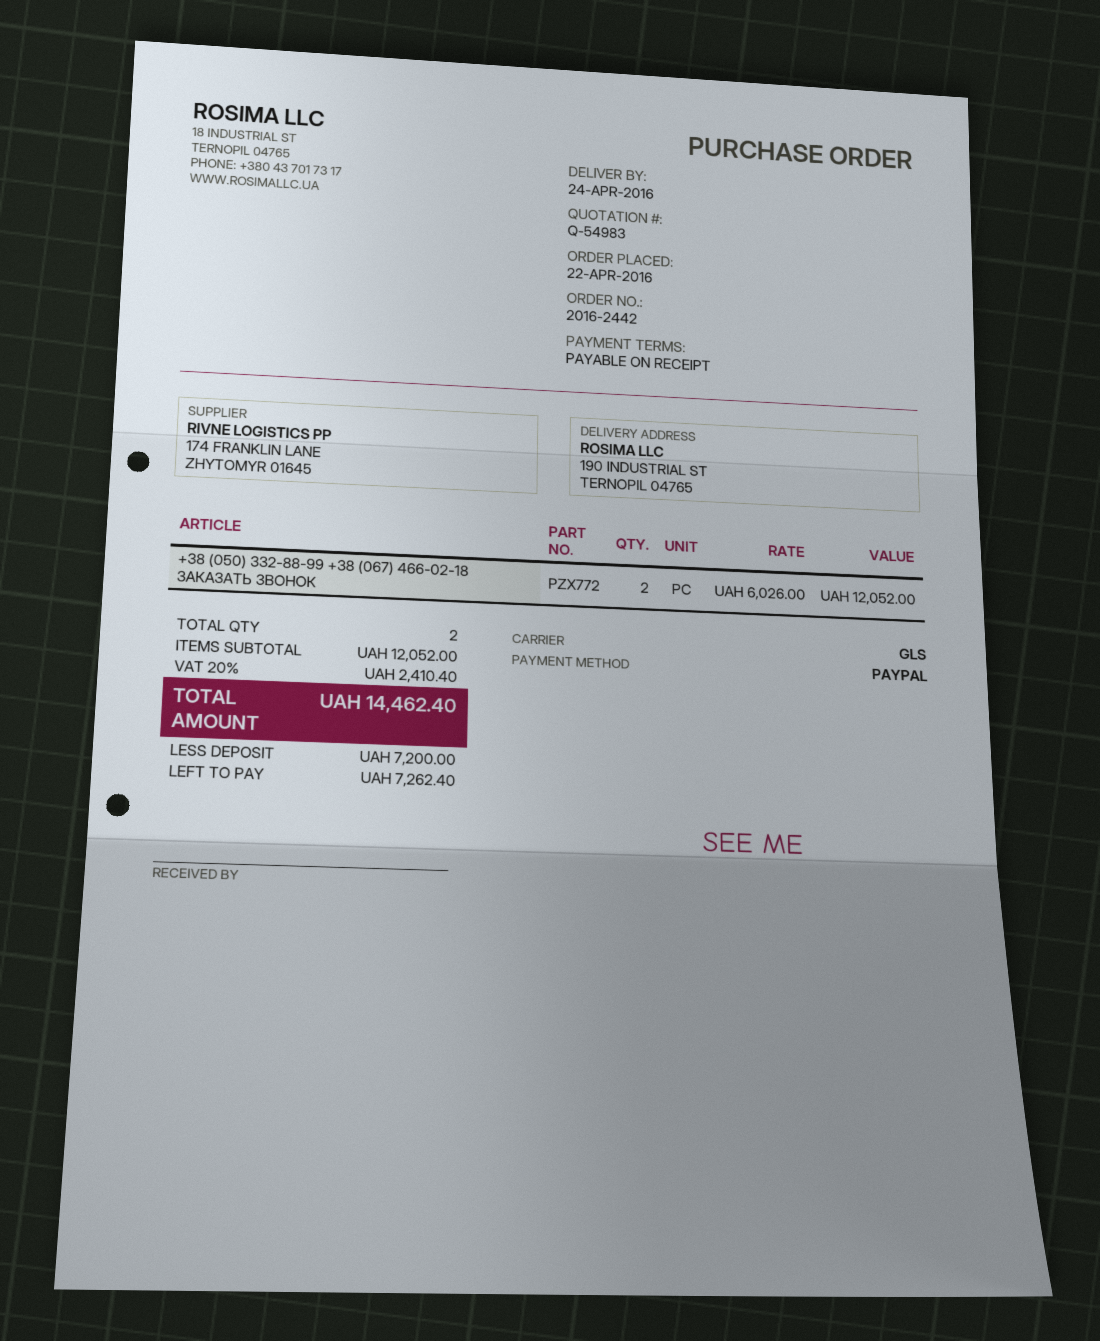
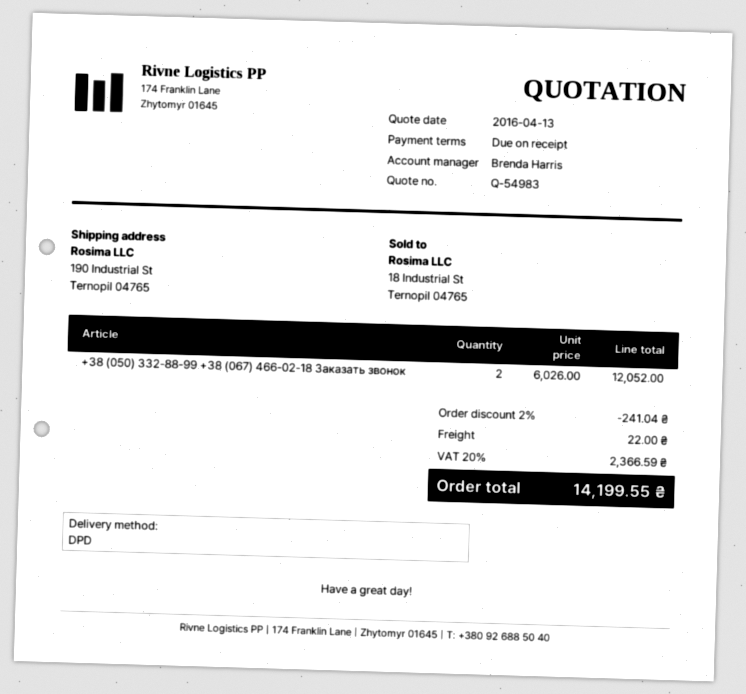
shipping method: GLS -> DPD
discount: none -> 2% = 241.04
shipping: none -> 22.00
tax: 20% = 2410.40 -> 20% = 2366.59
total: 14462.40 -> 14199.55

